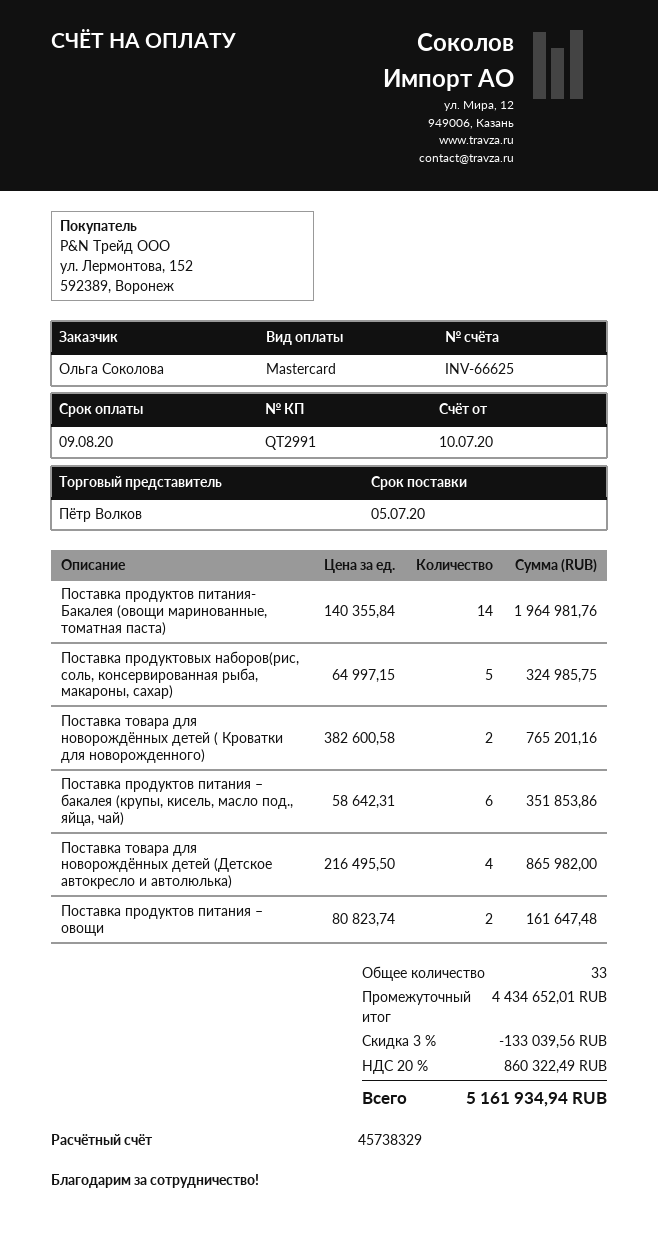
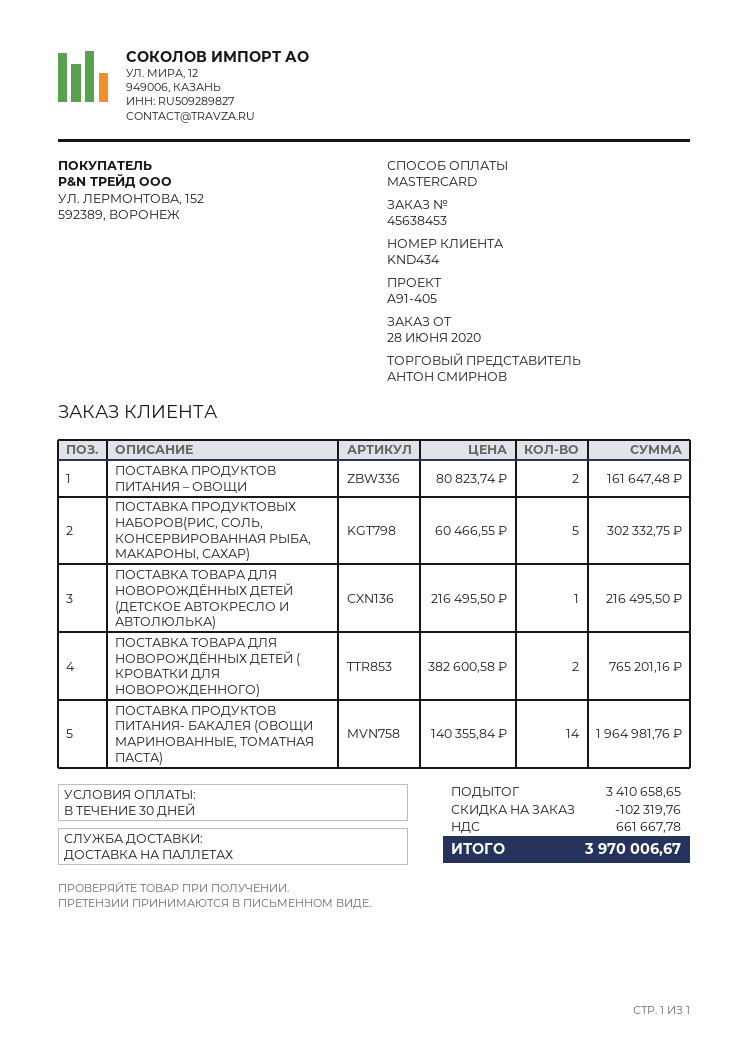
sales rep: Пётр Волков -> АНТОН СМИРНОВ
Поставка продуктовых наборов(рис, соль, консервированная рыба, макароны, сахар): 5 x 64997.15 = 324985.75 -> 5 x 60466.55 = 302332.75
Поставка продуктов питания – бакалея (крупы, кисель, масло под., яйца, чай): 6 x 58642.31 = 351853.86 -> none
Поставка товара для новорождённых детей (Детское автокресло и автолюлька): 4 x 216495.50 = 865982.00 -> 1 x 216495.50 = 216495.50
subtotal: 4434652.01 -> 3410658.65
discount: 133039.56 -> 102319.76
tax: 860322.49 -> 661667.78
total: 5161934.94 -> 3970006.67

